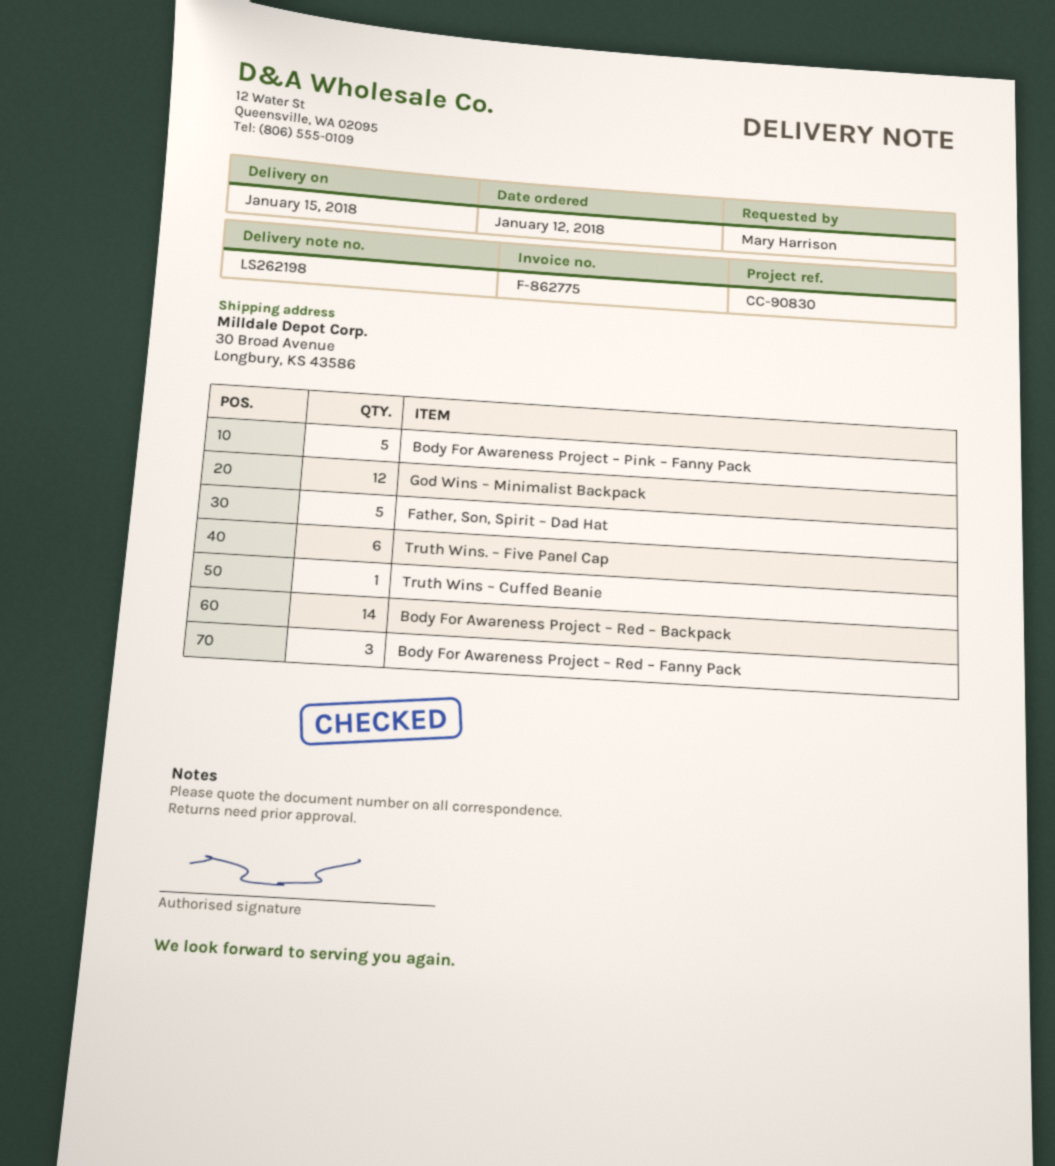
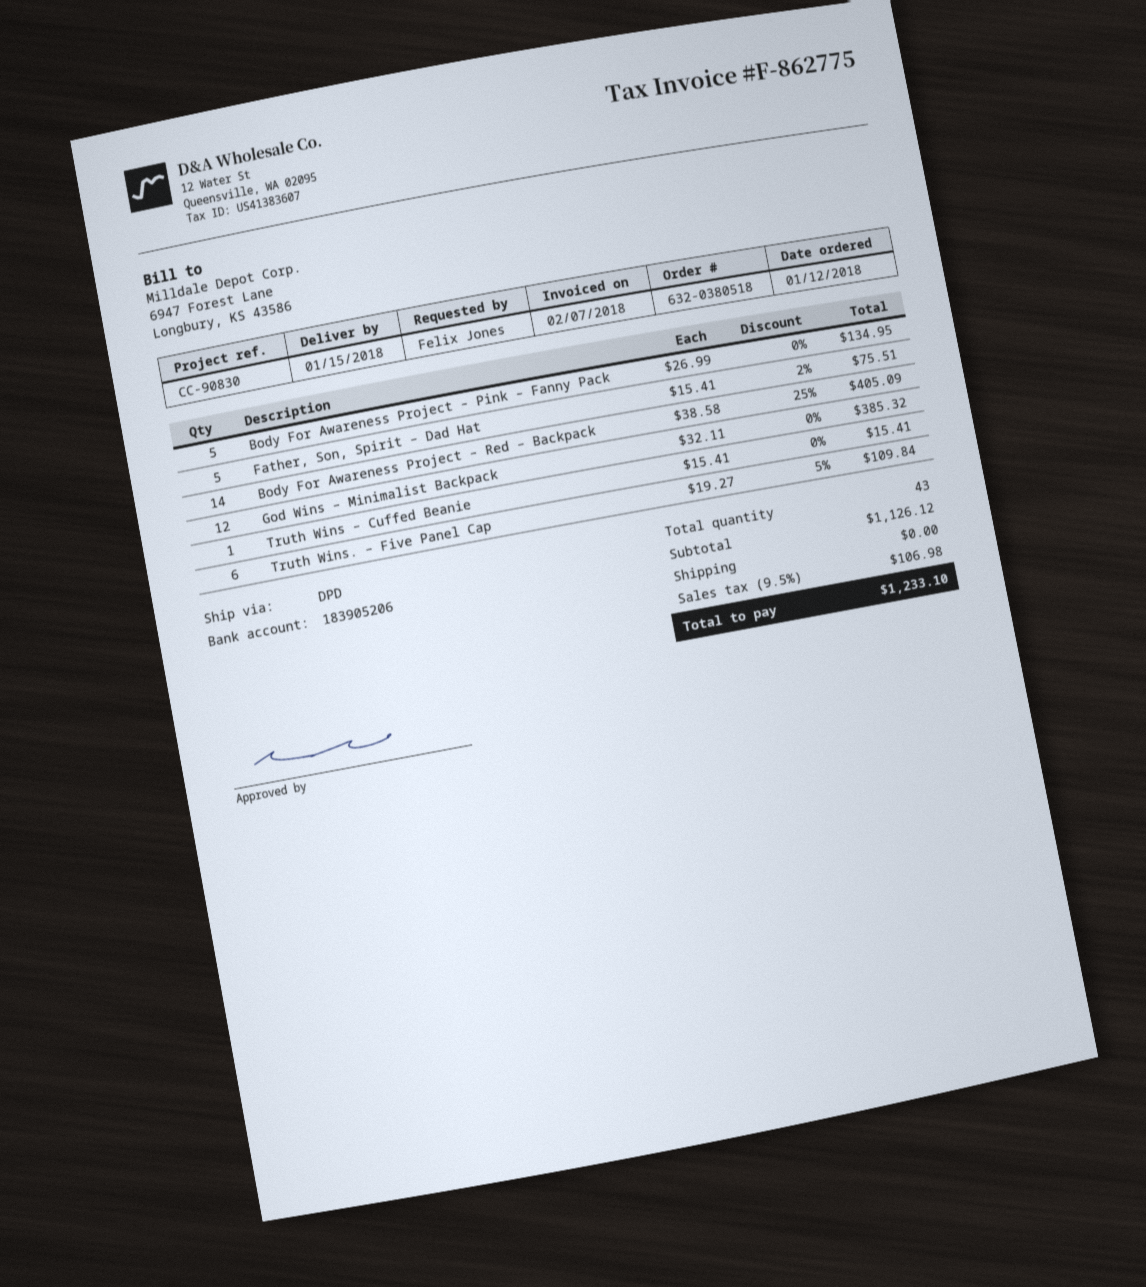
ordered by: Mary Harrison -> Felix Jones
Body For Awareness Project – Red – Fanny Pack: 3 -> none

